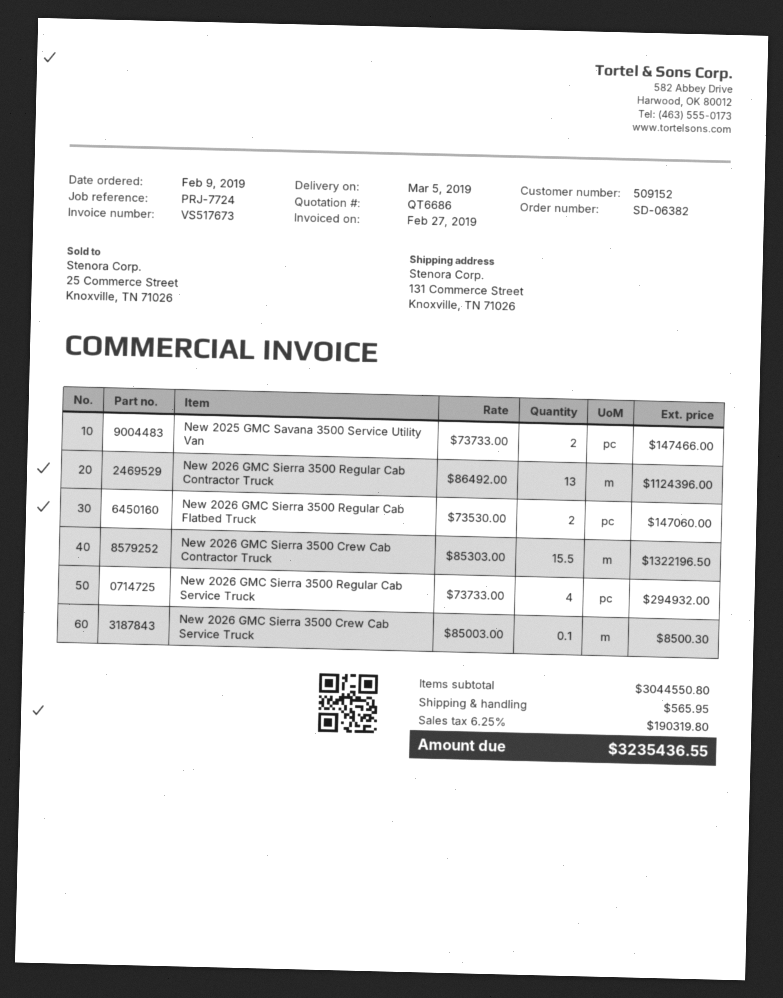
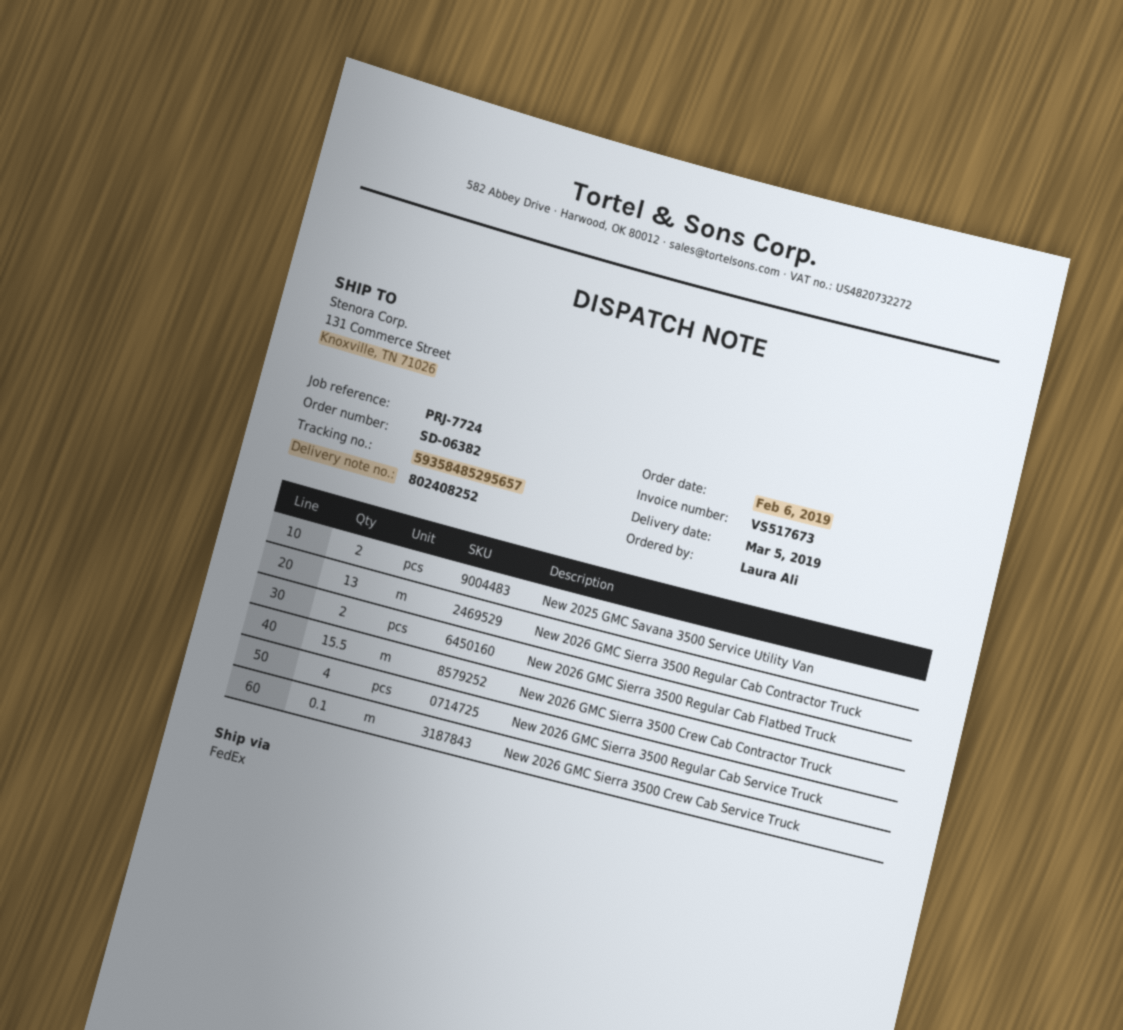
order date: 2019-02-09 -> 2019-02-06

